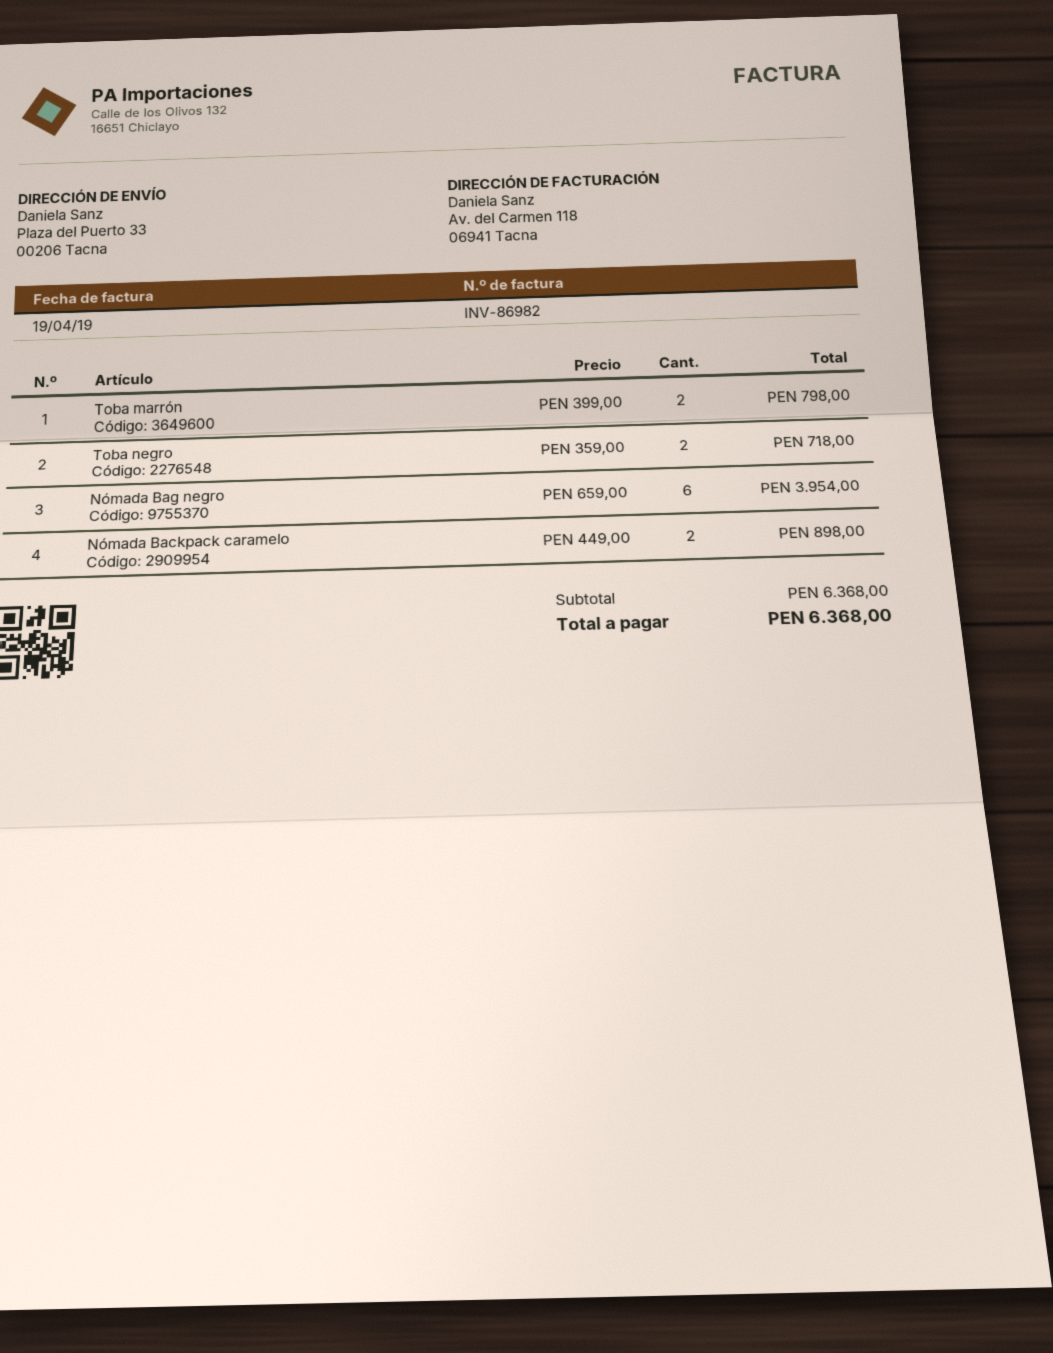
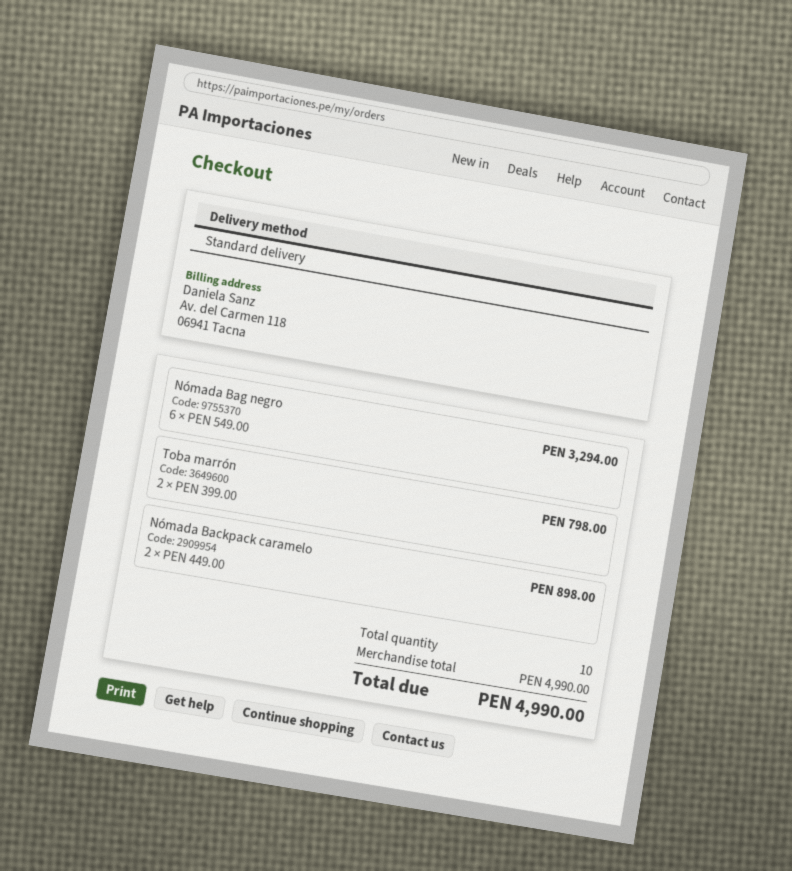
Toba negro: 2 x 359.00 = 718.00 -> none
Nómada Bag negro: 6 x 659.00 = 3954.00 -> 6 x 549.00 = 3294.00
subtotal: 6368.00 -> 4990.00
total: 6368.00 -> 4990.00

